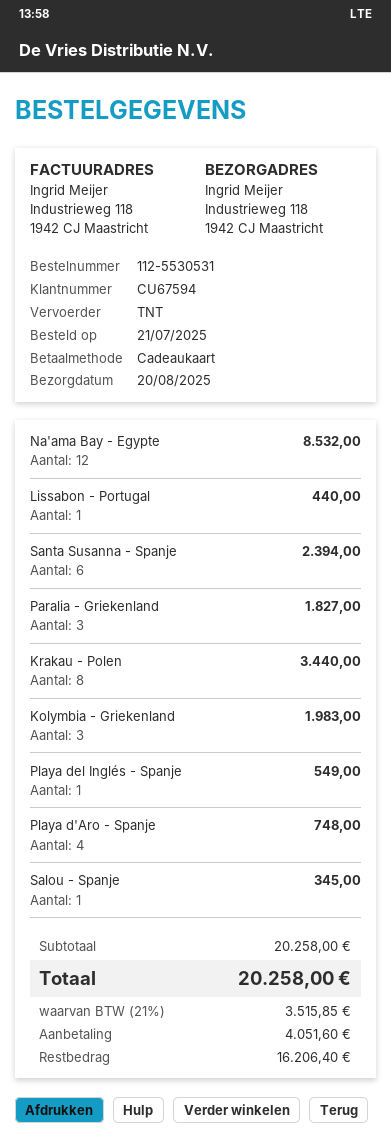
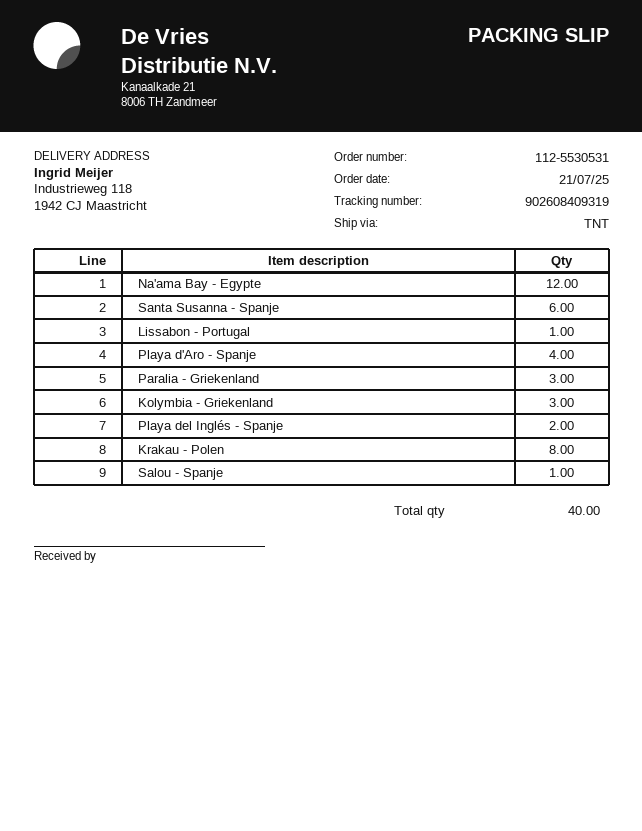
Playa del Inglés - Spanje: 1 -> 2

